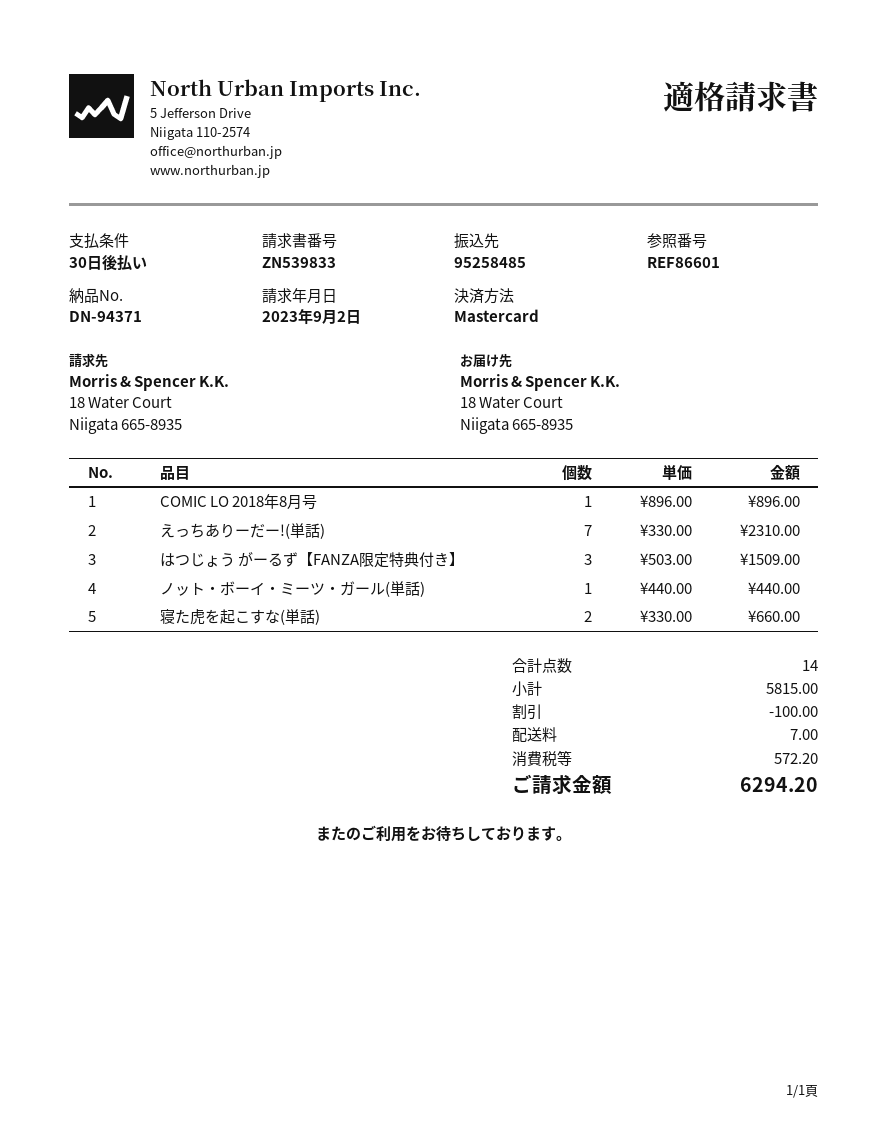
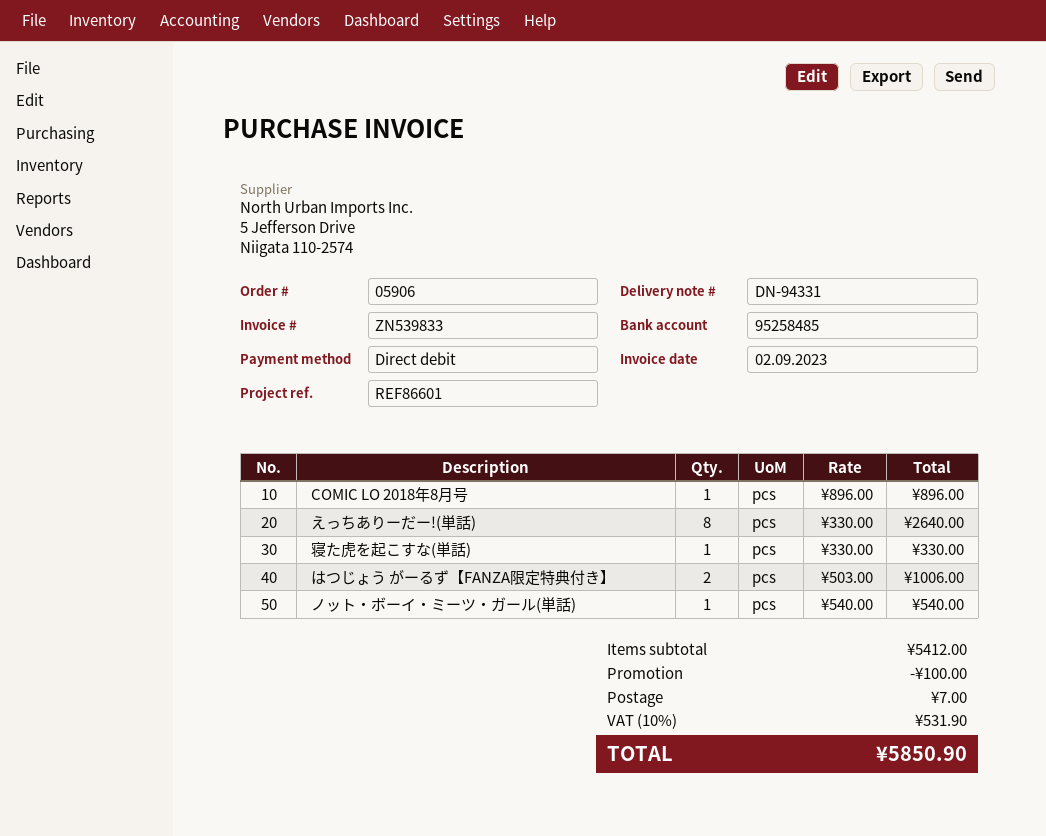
delivery note number: DN-94371 -> DN-94331
payment method: Mastercard -> direct debit
えっちありーだー!(単話): 7 x 330.00 = 2310.00 -> 8 x 330.00 = 2640.00
はつじょう がーるず【FANZA限定特典付き】: 3 x 503.00 = 1509.00 -> 2 x 503.00 = 1006.00
ノット・ボーイ・ミーツ・ガール(単話): 1 x 440.00 = 440.00 -> 1 x 540.00 = 540.00
寝た虎を起こすな(単話): 2 x 330.00 = 660.00 -> 1 x 330.00 = 330.00
subtotal: 5815.00 -> 5412.00
tax: 572.20 -> 531.90
total: 6294.20 -> 5850.90

